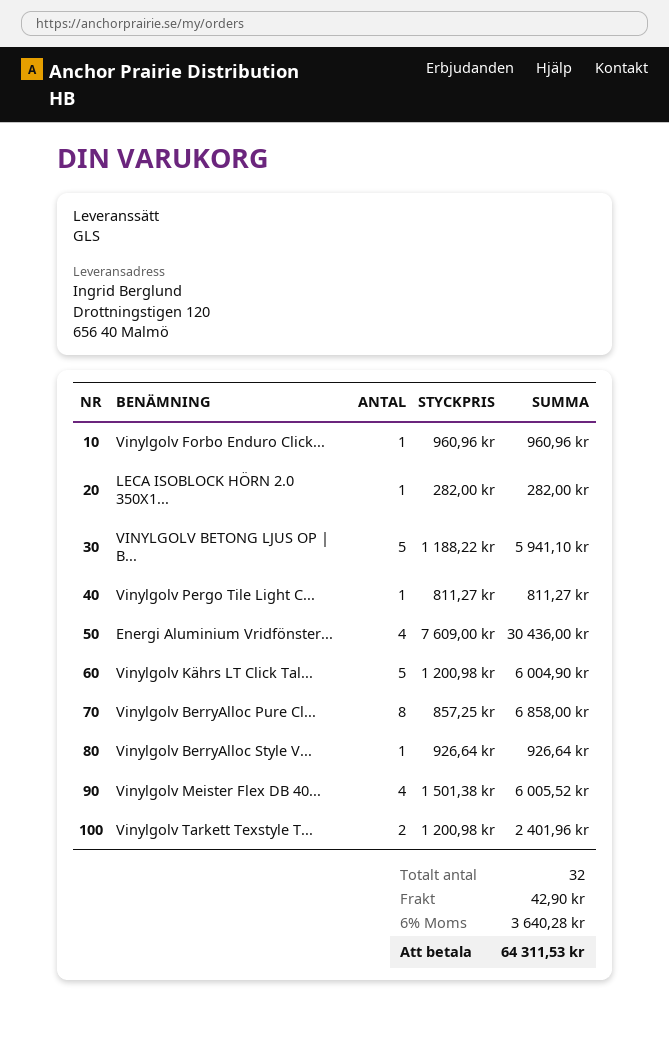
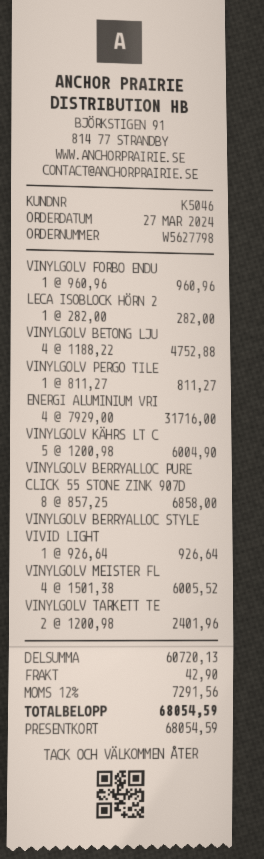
VINYLGOLV BETONG LJUS OP | B...: 5 x 1188.22 = 5941.10 -> 4 x 1188.22 = 4752.88
Energi Aluminium Vridfönster...: 4 x 7609.00 = 30436.00 -> 4 x 7929.00 = 31716.00
tax: 6% = 3640.28 -> 12% = 7291.56
total: 64311.53 -> 68054.59

